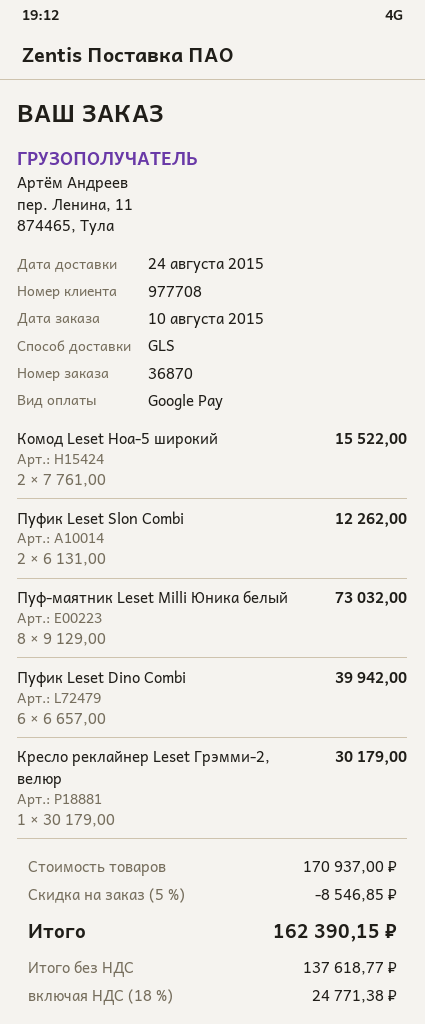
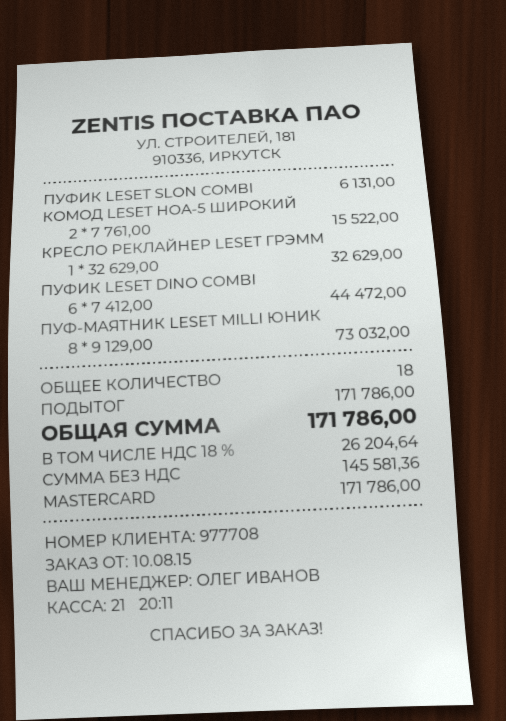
payment method: Google Pay -> Mastercard
Пуфик Leset Slon Combi: 2 x 6131.00 = 12262.00 -> 1 x 6131.00 = 6131.00
Пуфик Leset Dino Combi: 6 x 6657.00 = 39942.00 -> 6 x 7412.00 = 44472.00
Кресло реклайнер Leset Грэмми-2, велюр: 1 x 30179.00 = 30179.00 -> 1 x 32629.00 = 32629.00
subtotal: 170937.00 -> 171786.00
discount: 5% = 8546.85 -> none
net: 137618.77 -> 145581.36
tax: 18% = 24771.38 -> 18% = 26204.64
total: 162390.15 -> 171786.00

